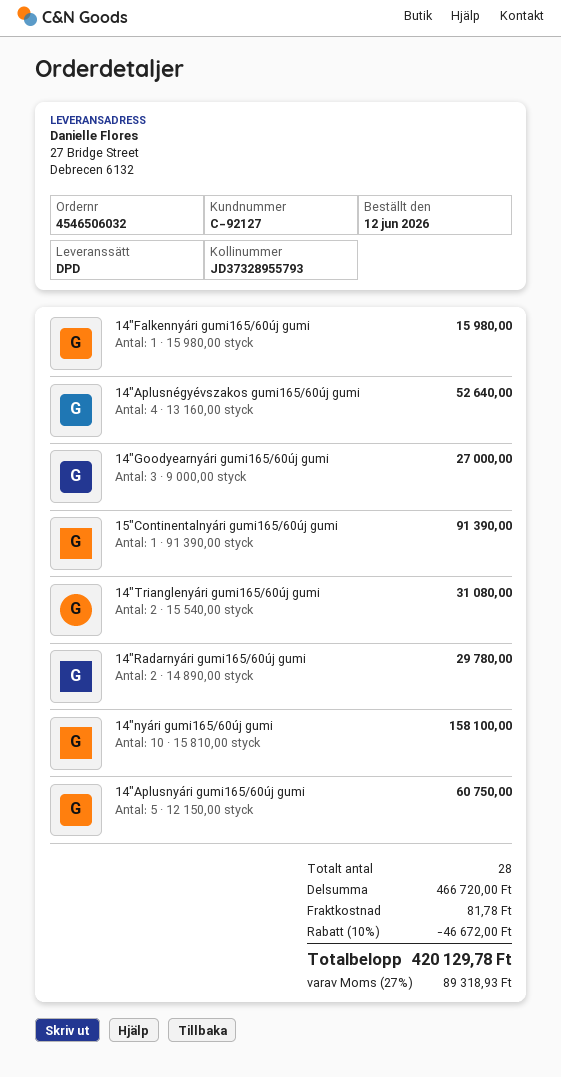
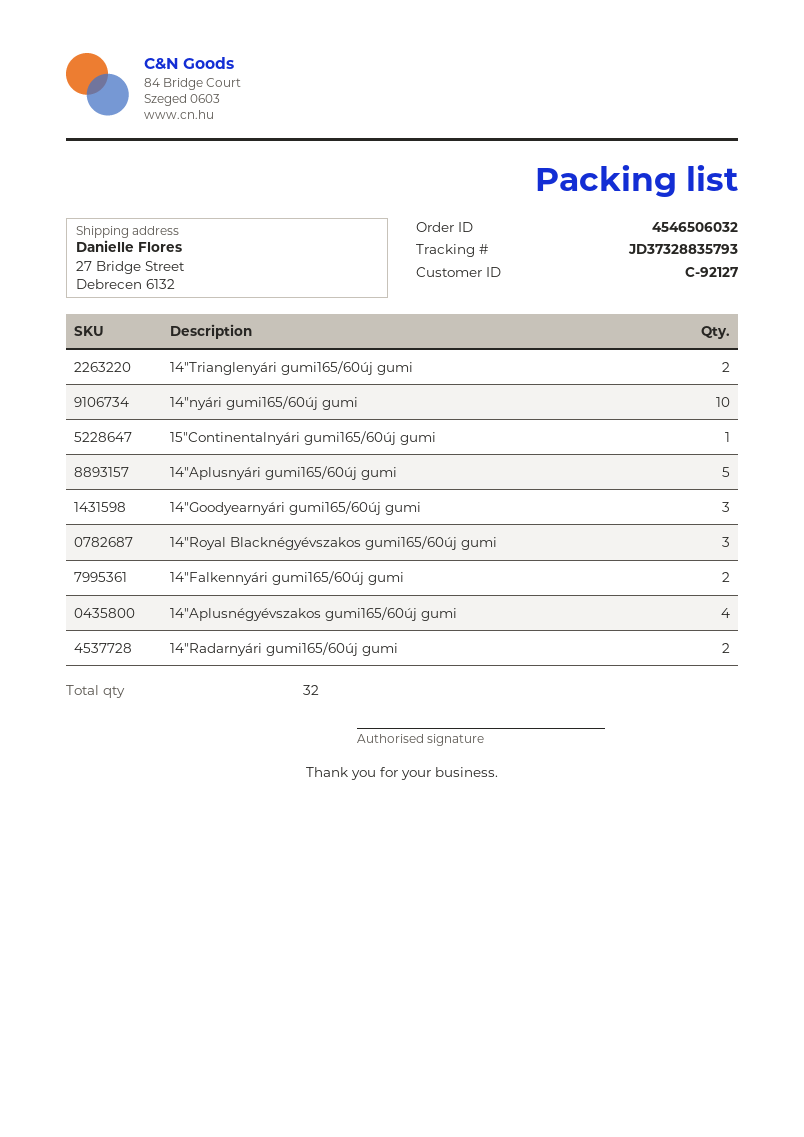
tracking number: JD37328955793 -> JD37328835793
14"Falkennyári gumi165/60új gumi: 1 -> 2
14"Royal Blacknégyévszakos gumi165/60új gumi: none -> 3
total quantity: 28 -> 32

